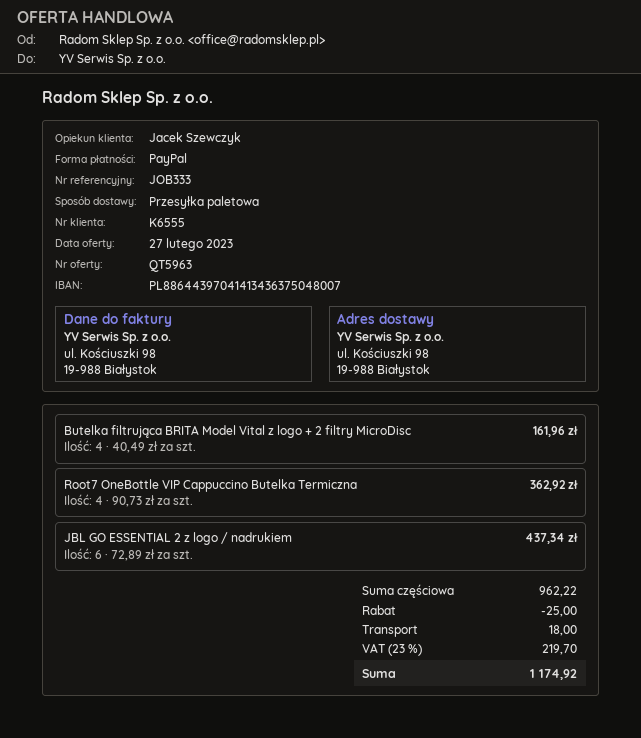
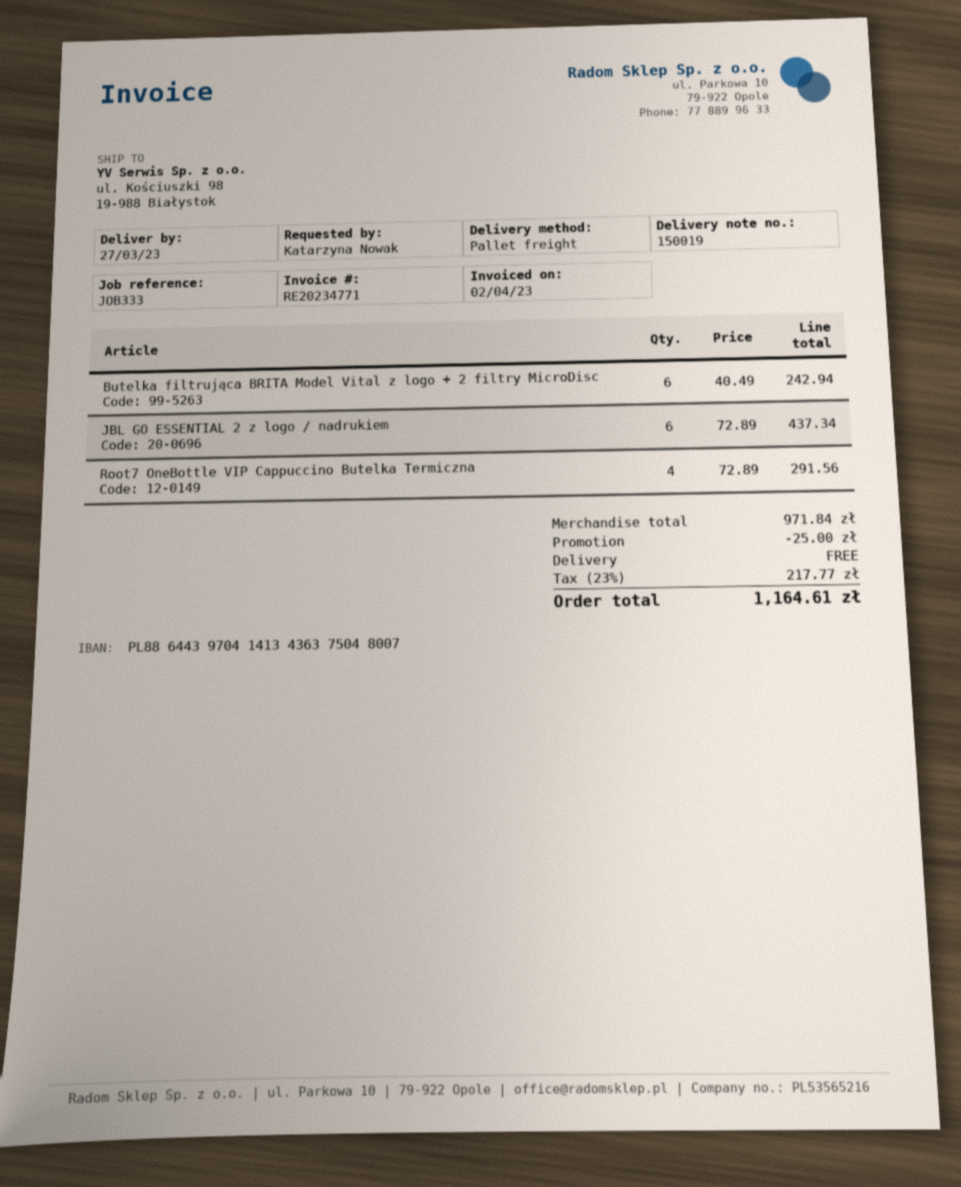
Butelka filtrująca BRITA Model Vital z logo + 2 filtry MicroDisc: 4 x 40.49 = 161.96 -> 6 x 40.49 = 242.94
Root7 OneBottle VIP Cappuccino Butelka Termiczna: 4 x 90.73 = 362.92 -> 4 x 72.89 = 291.56
subtotal: 962.22 -> 971.84
shipping: 18.00 -> 0.00
tax: 23% = 219.70 -> 23% = 217.77
total: 1174.92 -> 1164.61

